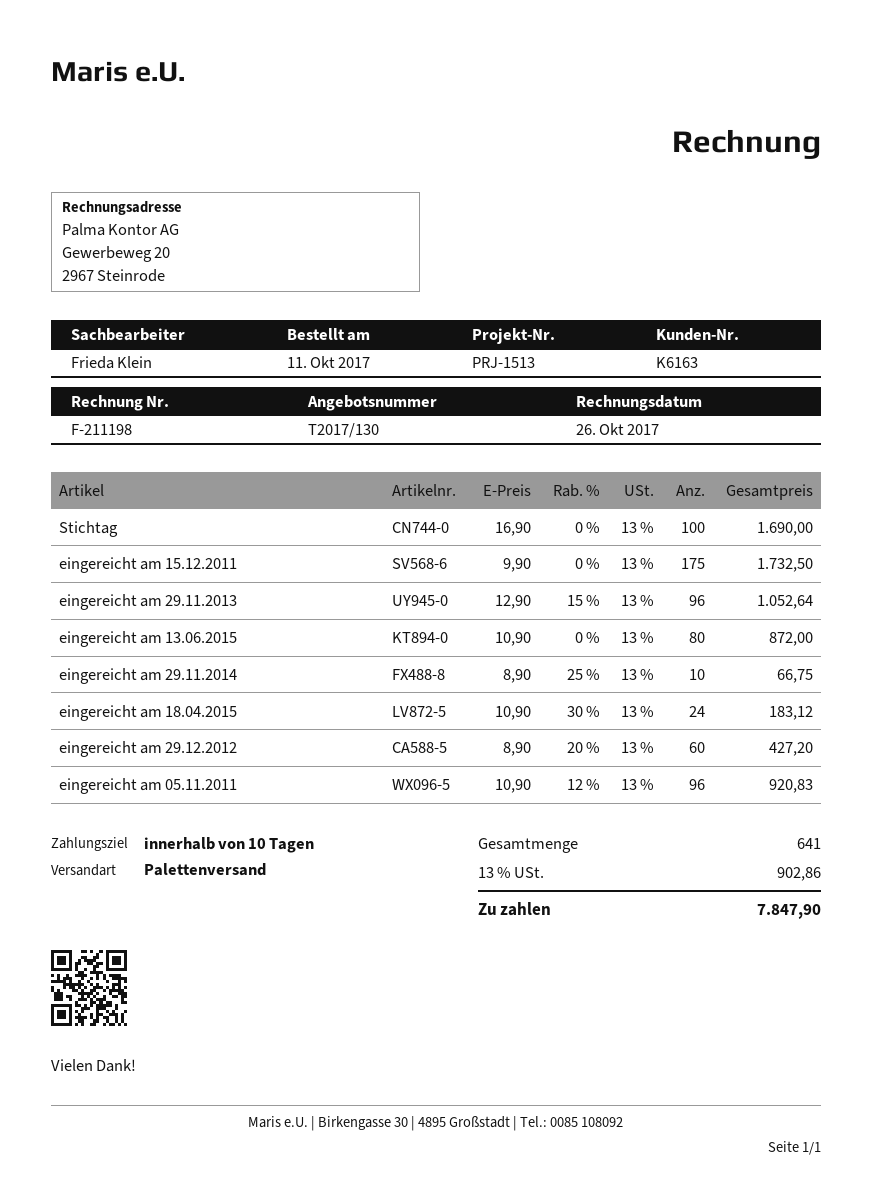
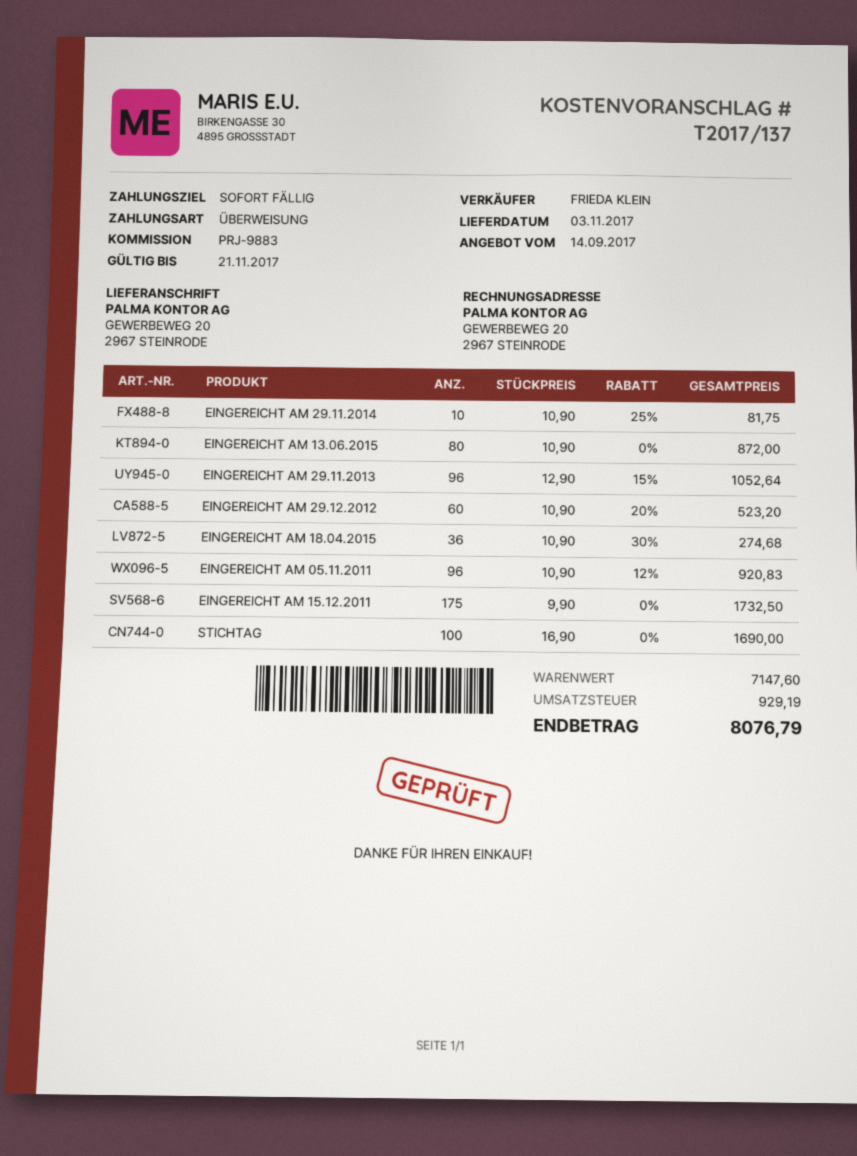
quote number: T2017/130 -> T2017/137
payment terms: 10 days -> on receipt
reference: PRJ-1513 -> PRJ-9883
eingereicht am 29.11.2014: 10 x 8.90 - 25% = 66.75 -> 10 x 10.90 - 25% = 81.75
eingereicht am 18.04.2015: 24 x 10.90 - 30% = 183.12 -> 36 x 10.90 - 30% = 274.68
eingereicht am 29.12.2012: 60 x 8.90 - 20% = 427.20 -> 60 x 10.90 - 20% = 523.20
tax: 902.86 -> 929.19
total: 7847.90 -> 8076.79

